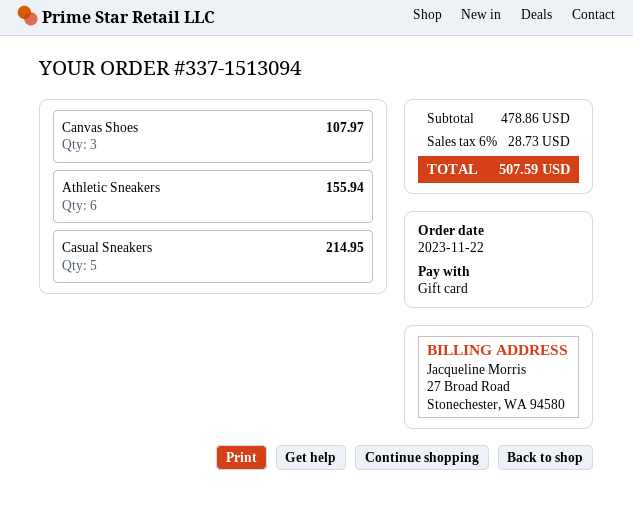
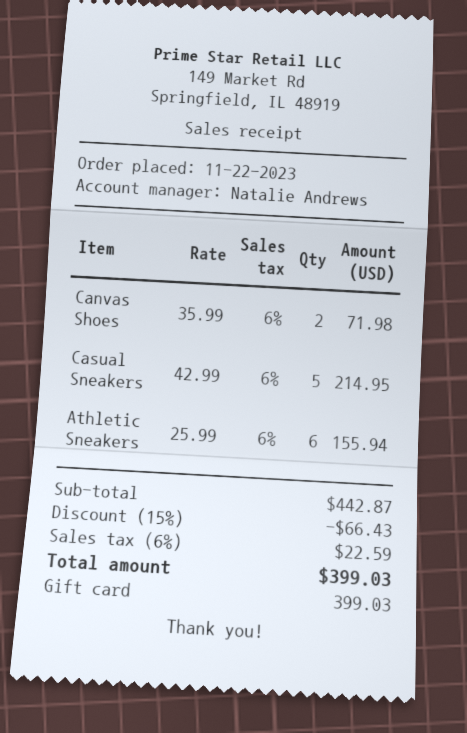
Canvas Shoes: 3 for 107.97 -> 2 for 71.98
subtotal: 478.86 -> 442.87
discount: none -> 15% = 66.43
tax: 6% = 28.73 -> 6% = 22.59
total: 507.59 -> 399.03

